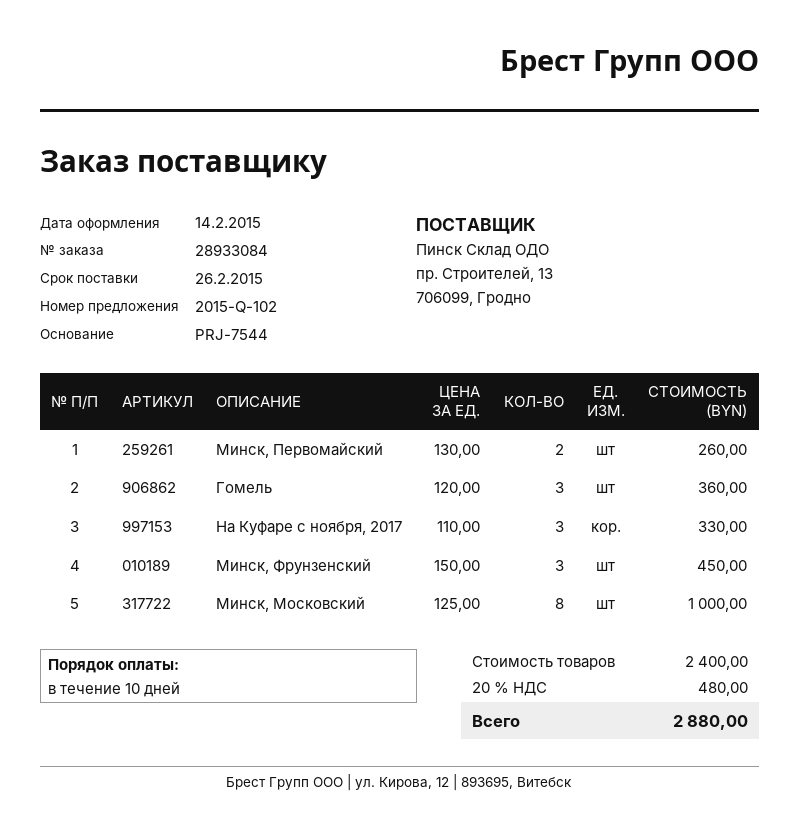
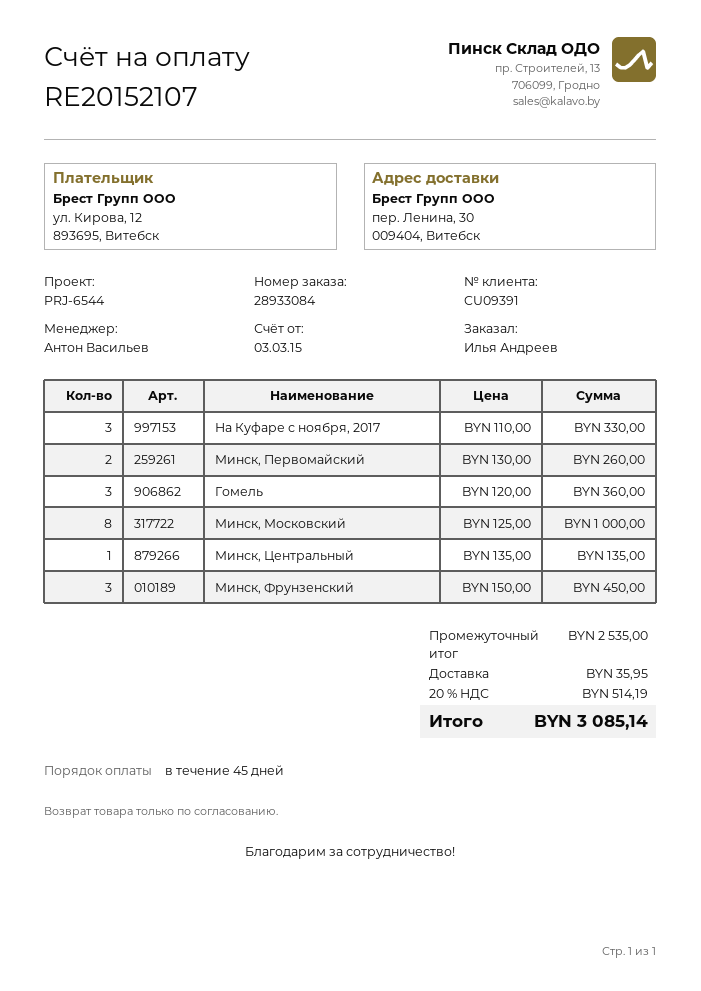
payment terms: 10 days -> 45 days
reference: PRJ-7544 -> PRJ-6544
Минск, Центральный: none -> 1 x 135.00 = 135.00
subtotal: 2400.00 -> 2535.00
shipping: none -> 35.95
tax: 20% = 480.00 -> 20% = 514.19
total: 2880.00 -> 3085.14

